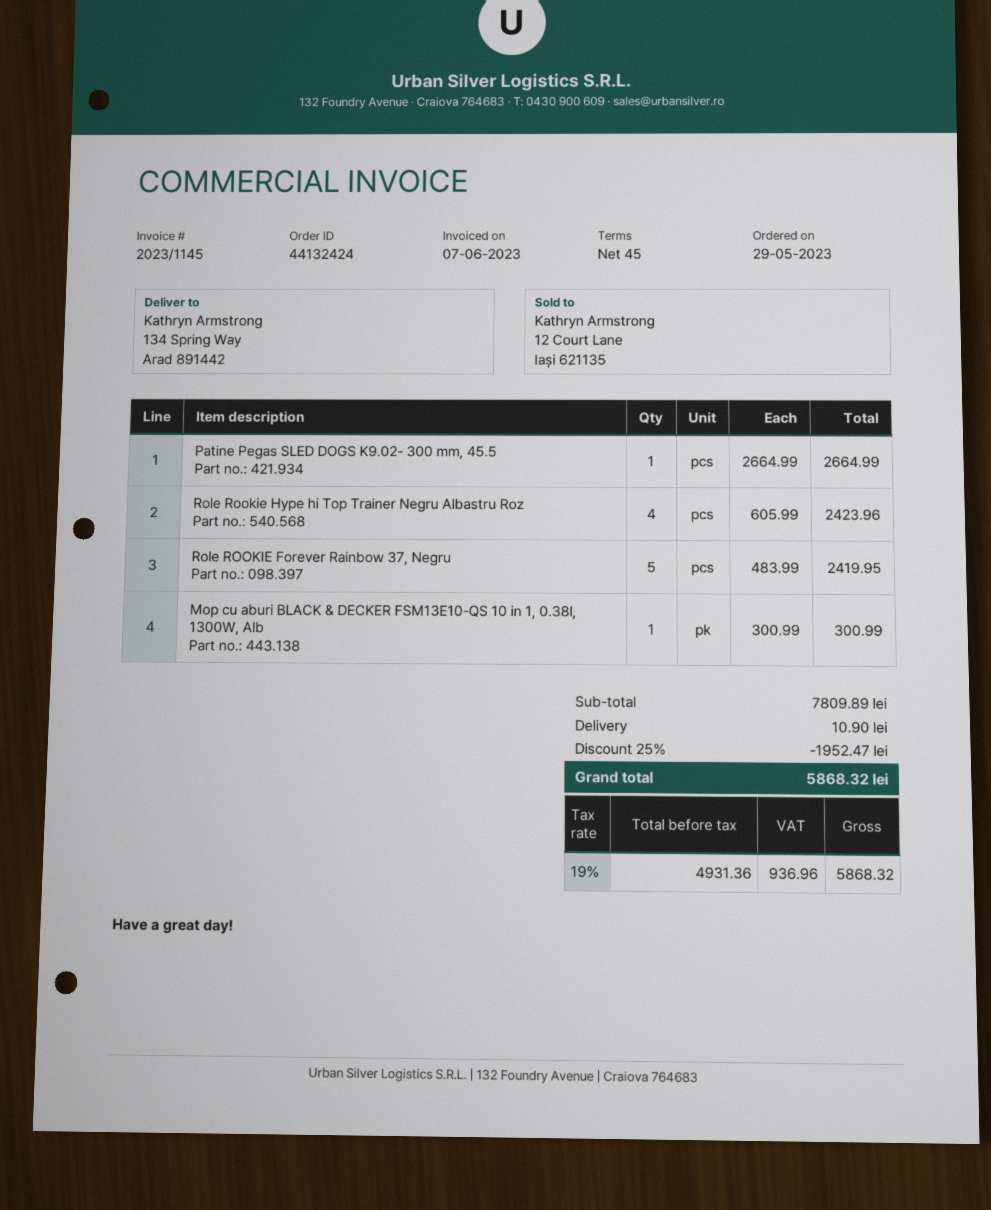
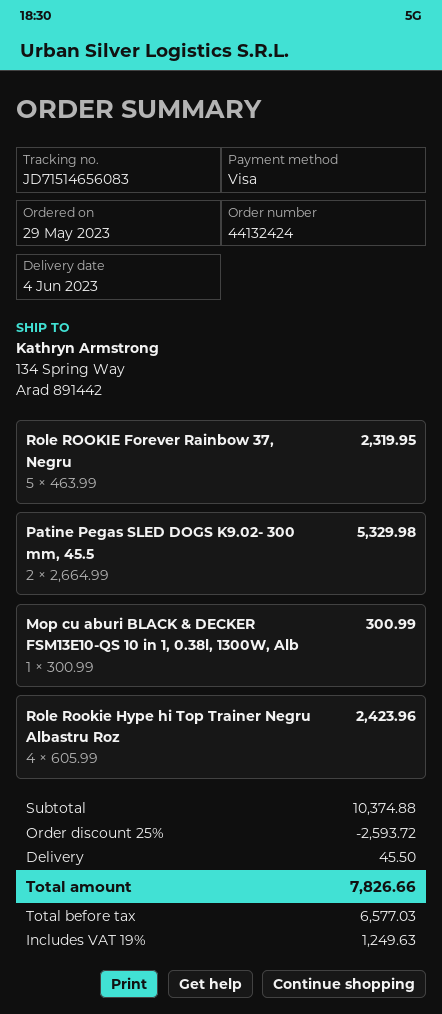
Patine Pegas SLED DOGS K9.02- 300 mm, 45.5: 1 x 2664.99 = 2664.99 -> 2 x 2664.99 = 5329.98
Role ROOKIE Forever Rainbow 37, Negru: 5 x 483.99 = 2419.95 -> 5 x 463.99 = 2319.95
subtotal: 7809.89 -> 10374.88
discount: 25% = 1952.47 -> 25% = 2593.72
shipping: 10.90 -> 45.50
net: 4931.36 -> 6577.03
tax: 19% = 936.96 -> 19% = 1249.63
total: 5868.32 -> 7826.66

